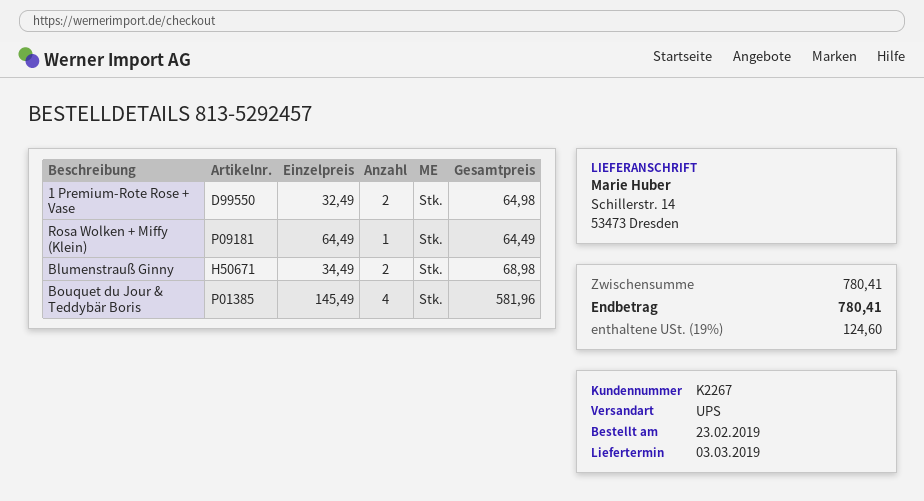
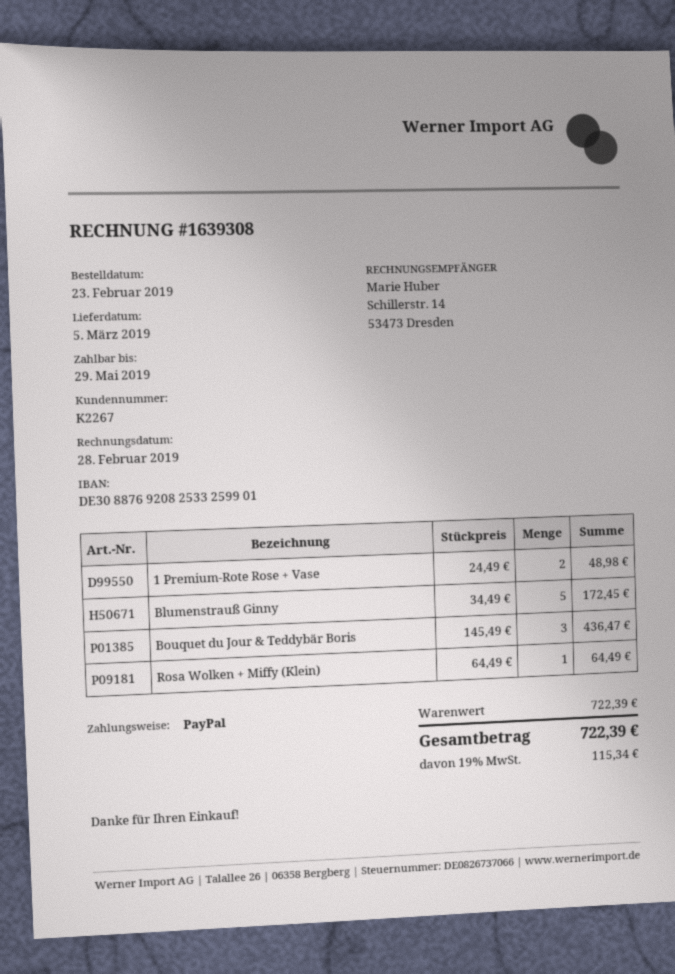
delivery date: 2019-03-03 -> 2019-03-05
1 Premium-Rote Rose + Vase: 2 x 32.49 = 64.98 -> 2 x 24.49 = 48.98
Blumenstrauß Ginny: 2 x 34.49 = 68.98 -> 5 x 34.49 = 172.45
Bouquet du Jour & Teddybär Boris: 4 x 145.49 = 581.96 -> 3 x 145.49 = 436.47
subtotal: 780.41 -> 722.39
tax: 19% = 124.60 -> 19% = 115.34
total: 780.41 -> 722.39

